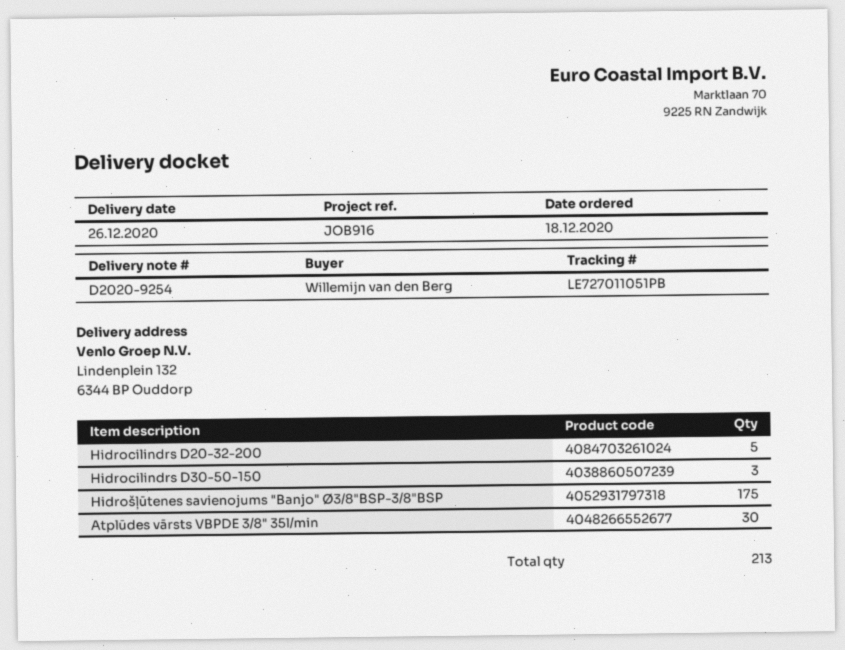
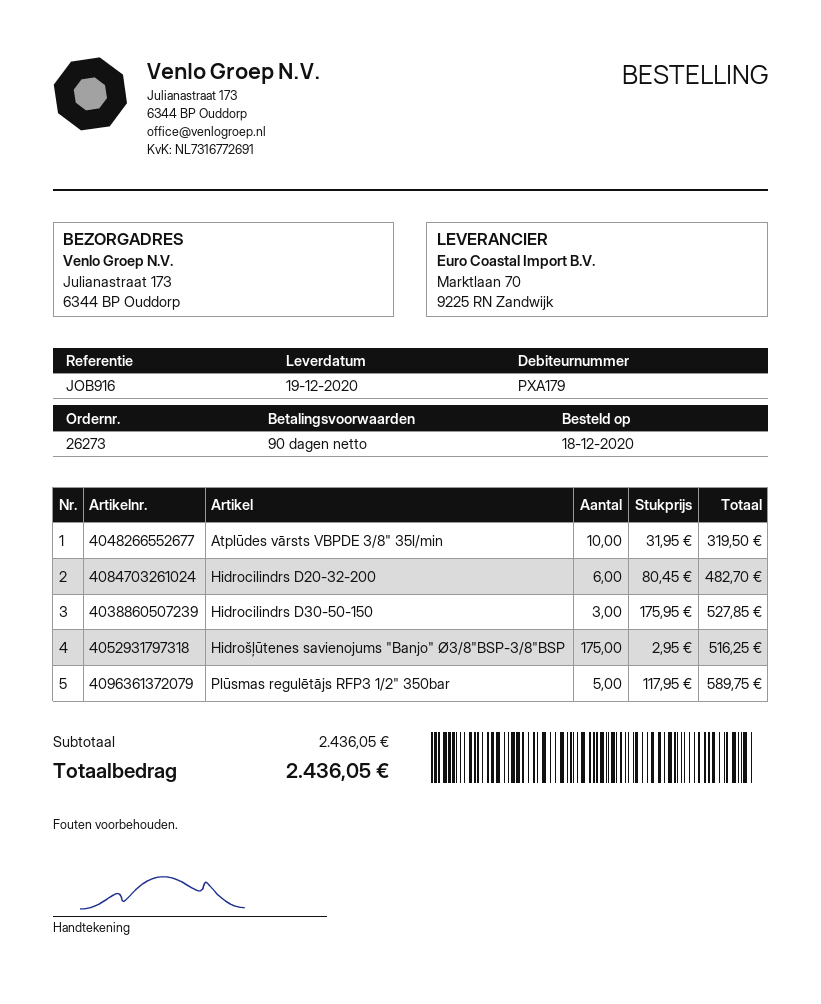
delivery date: 2020-12-26 -> 2020-12-19
ship to: Lindenplein 132, 6344 BP Ouddorp -> Julianastraat 173, 6344 BP Ouddorp
Hidrocilindrs D20-32-200: 5 -> 6
Atplūdes vārsts VBPDE 3/8" 35l/min: 30 -> 10
Plūsmas regulētājs RFP3 1/2" 350bar: none -> 5

